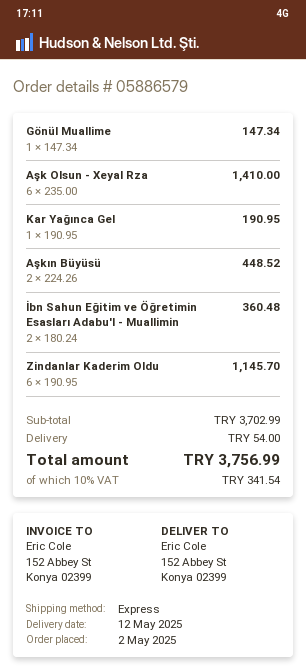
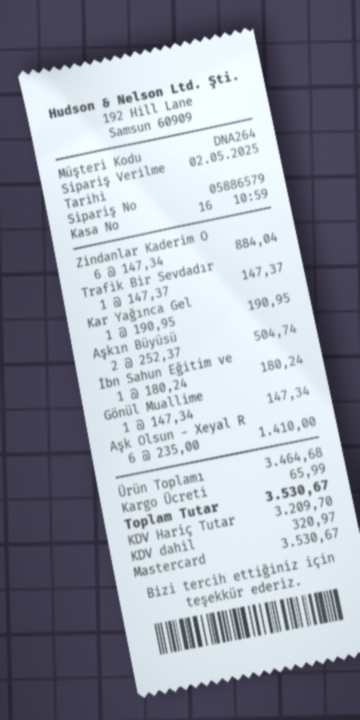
Aşkın Büyüsü: 2 x 224.26 = 448.52 -> 2 x 252.37 = 504.74
İbn Sahun Eğitim ve Öğretimin Esasları Adabu'l - Muallimin: 2 x 180.24 = 360.48 -> 1 x 180.24 = 180.24
Zindanlar Kaderim Oldu: 6 x 190.95 = 1145.70 -> 6 x 147.34 = 884.04
Trafik Bir Sevdadır: none -> 1 x 147.37 = 147.37
subtotal: 3702.99 -> 3464.68
shipping: 54.00 -> 65.99
tax: 341.54 -> 320.97
total: 3756.99 -> 3530.67

